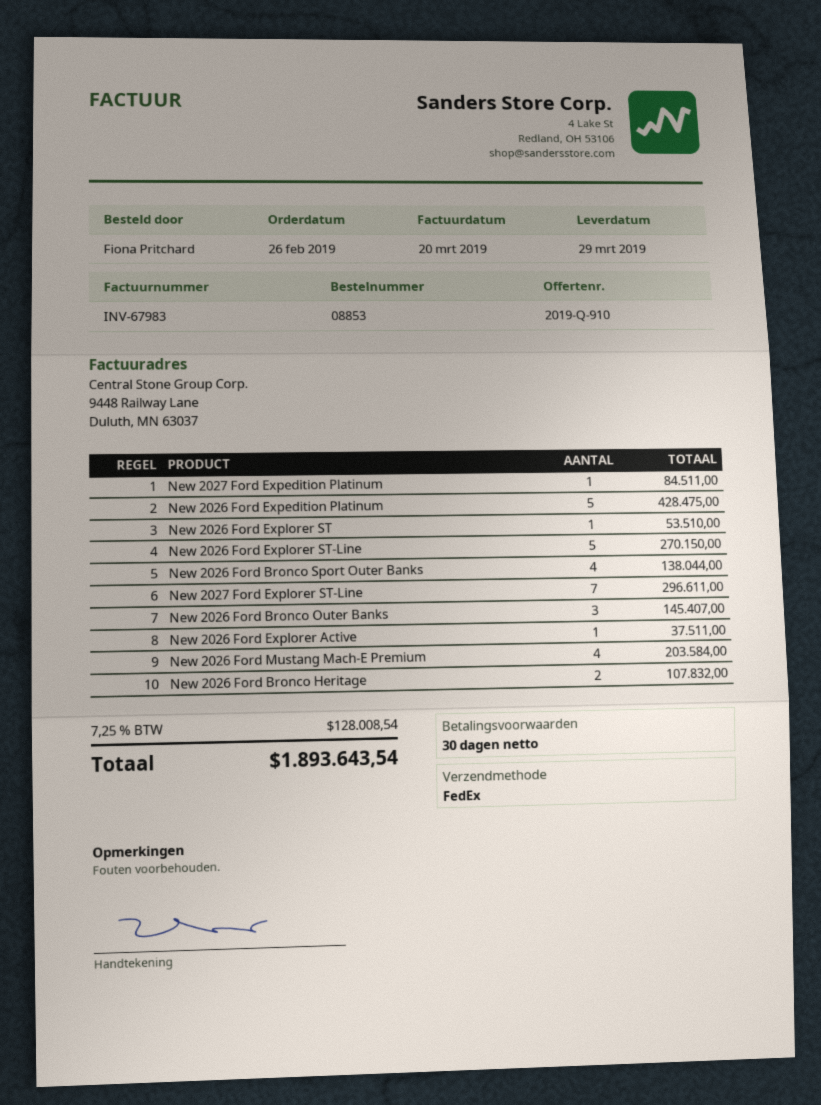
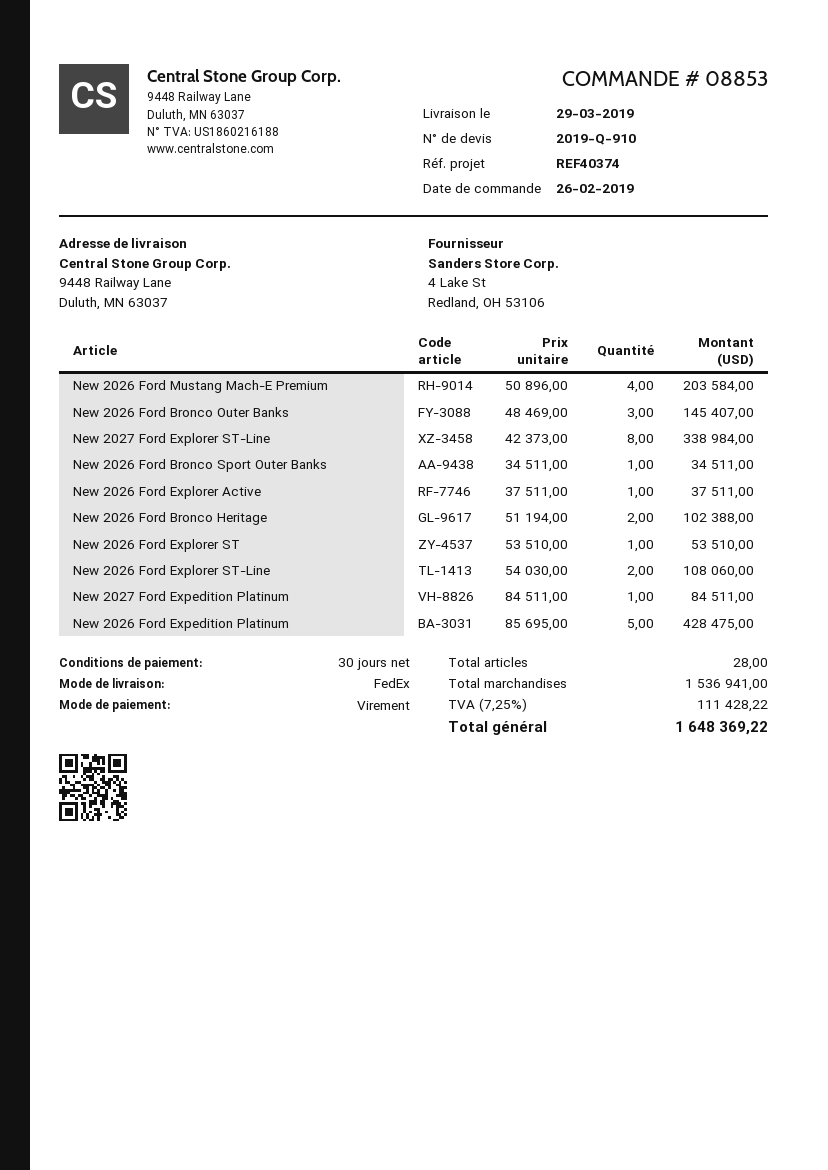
New 2026 Ford Explorer ST-Line: 5 for 270150.00 -> 2 for 108060.00
New 2026 Ford Bronco Sport Outer Banks: 4 for 138044.00 -> 1 for 34511.00
New 2027 Ford Explorer ST-Line: 7 for 296611.00 -> 8 for 338984.00
New 2026 Ford Bronco Heritage: 2 for 107832.00 -> 2 for 102388.00
tax: 7.25% = 128008.54 -> 7.25% = 111428.22
total: 1893643.54 -> 1648369.22

